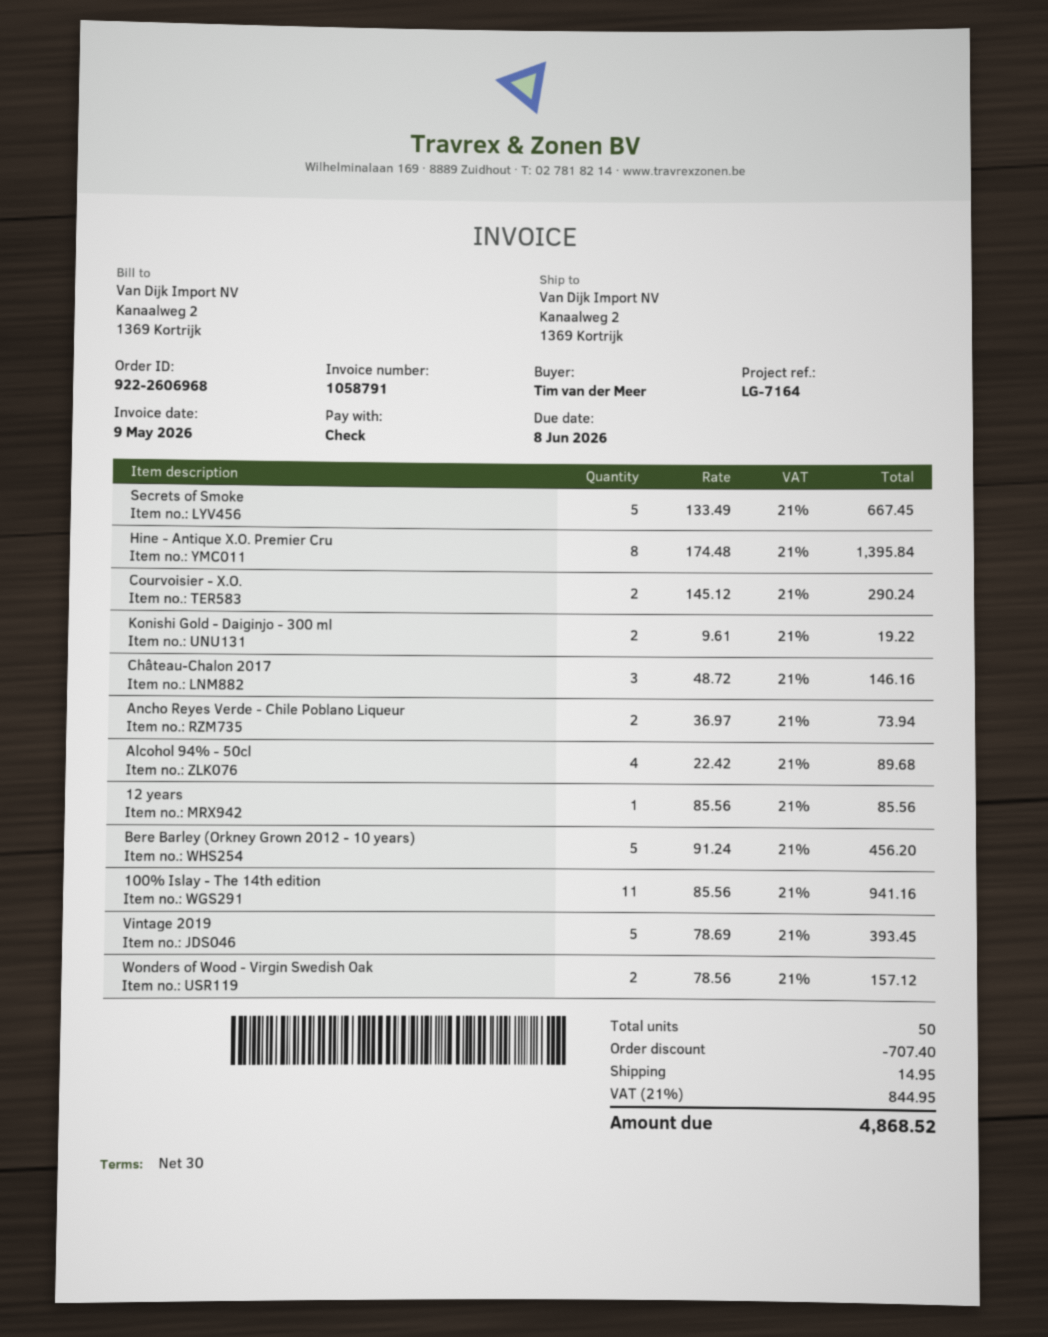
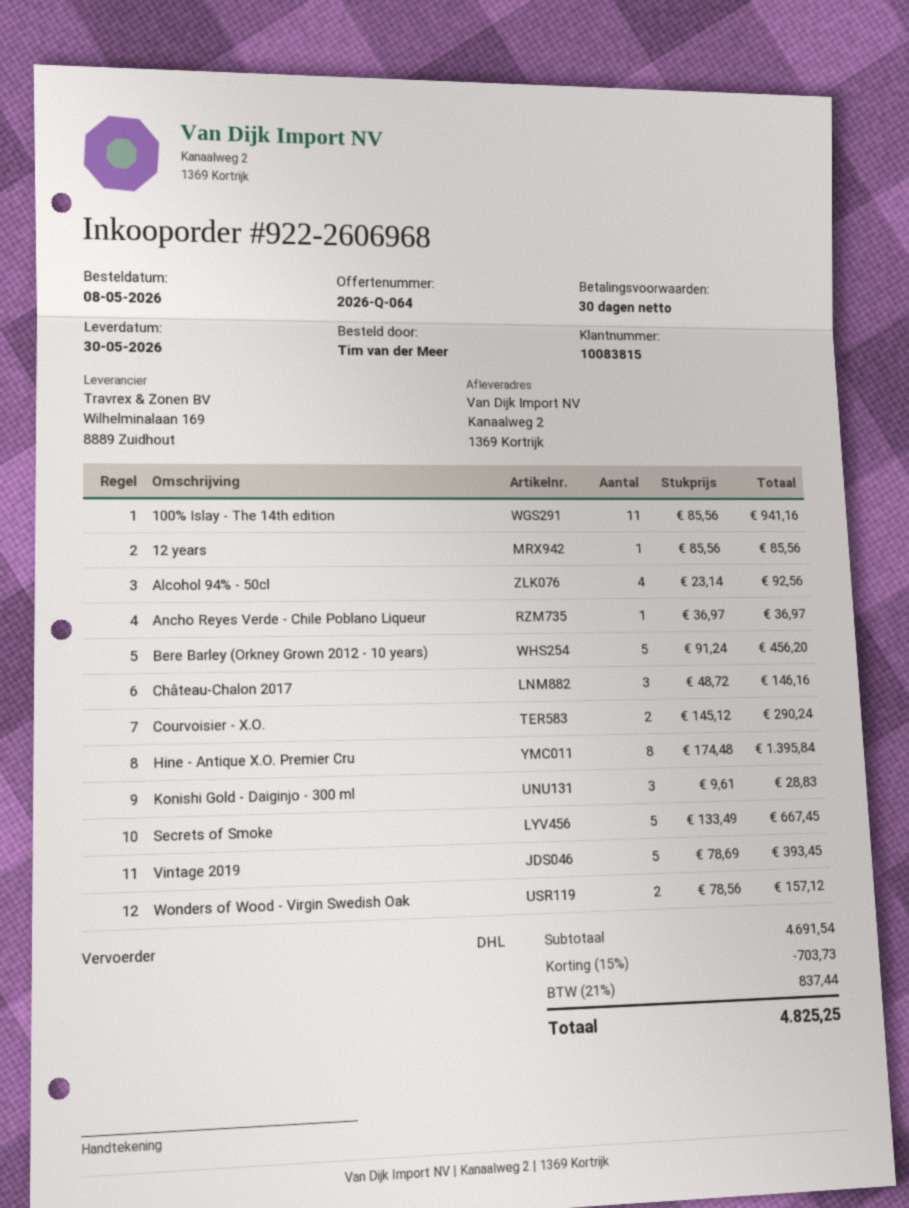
Konishi Gold - Daiginjo - 300 ml: 2 x 9.61 = 19.22 -> 3 x 9.61 = 28.83
Ancho Reyes Verde - Chile Poblano Liqueur: 2 x 36.97 = 73.94 -> 1 x 36.97 = 36.97
Alcohol 94% - 50cl: 4 x 22.42 = 89.68 -> 4 x 23.14 = 92.56
discount: 707.40 -> 703.73
shipping: 14.95 -> none
tax: 21% = 844.95 -> 21% = 837.44
total: 4868.52 -> 4825.25

